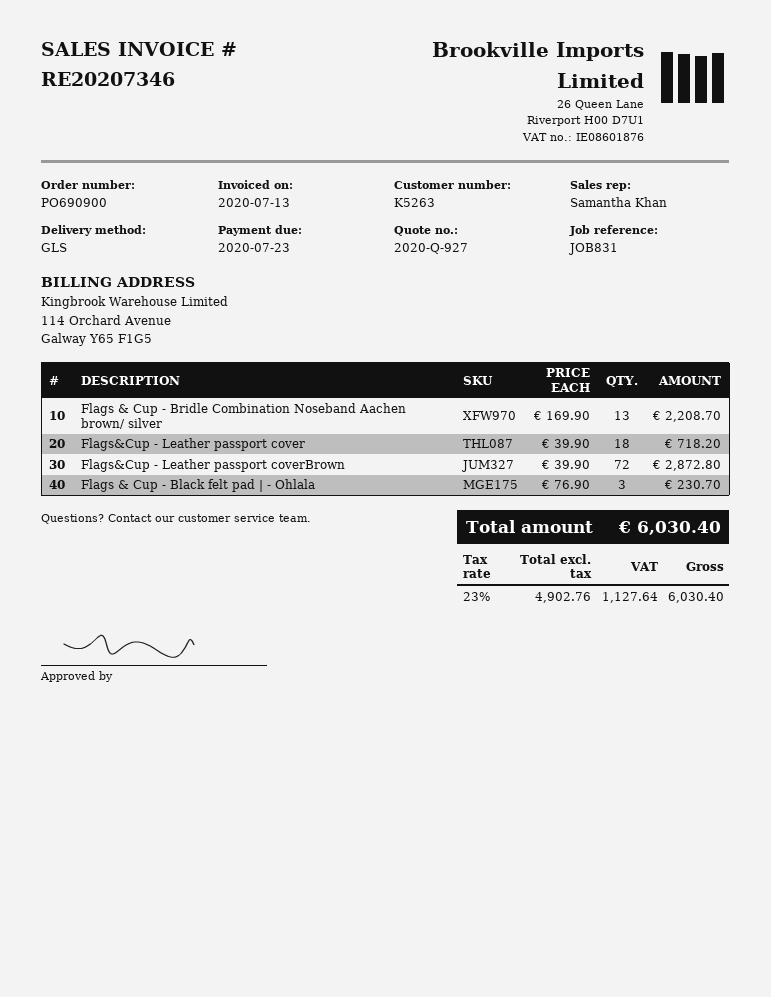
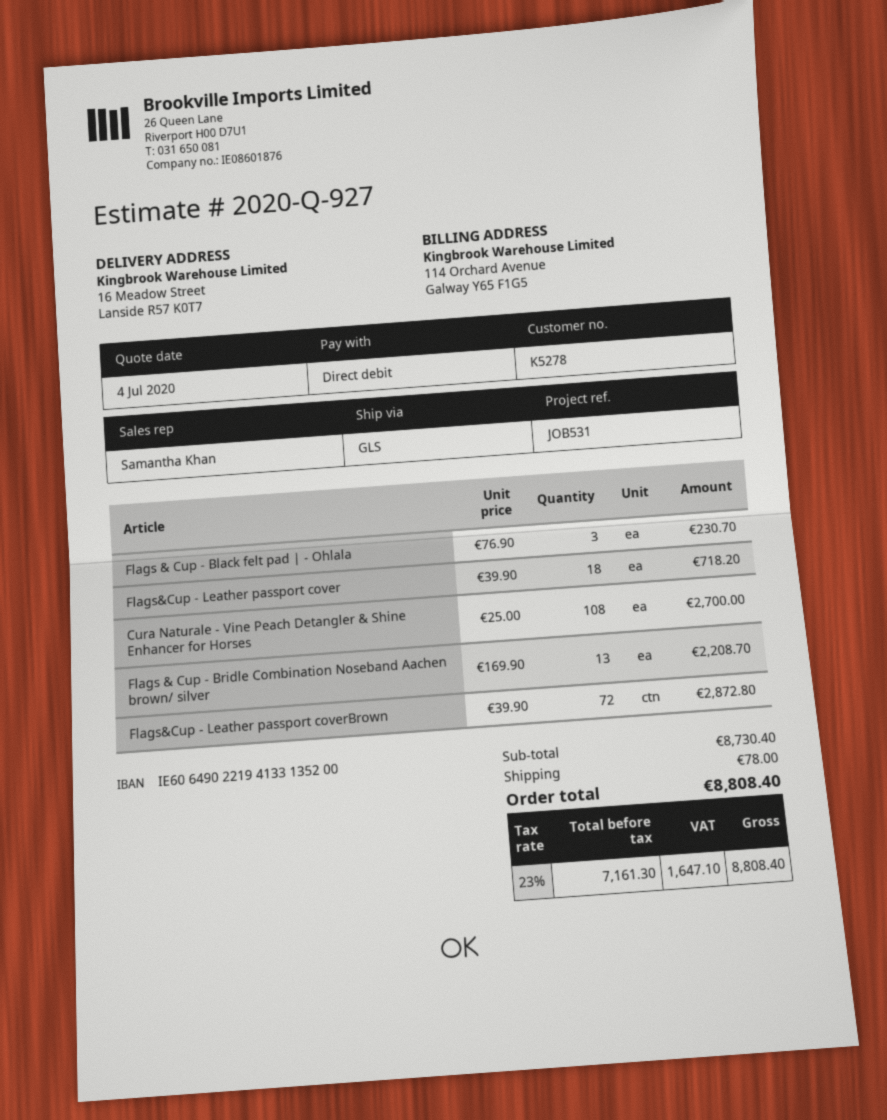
customer number: K5263 -> K5278
reference: JOB831 -> JOB531
Cura Naturale - Vine Peach Detangler & Shine Enhancer for Horses: none -> 108 x 25.00 = 2700.00
shipping: none -> 78.00
net: 4902.76 -> 7161.30
tax: 23% = 1127.64 -> 23% = 1647.10
total: 6030.40 -> 8808.40

